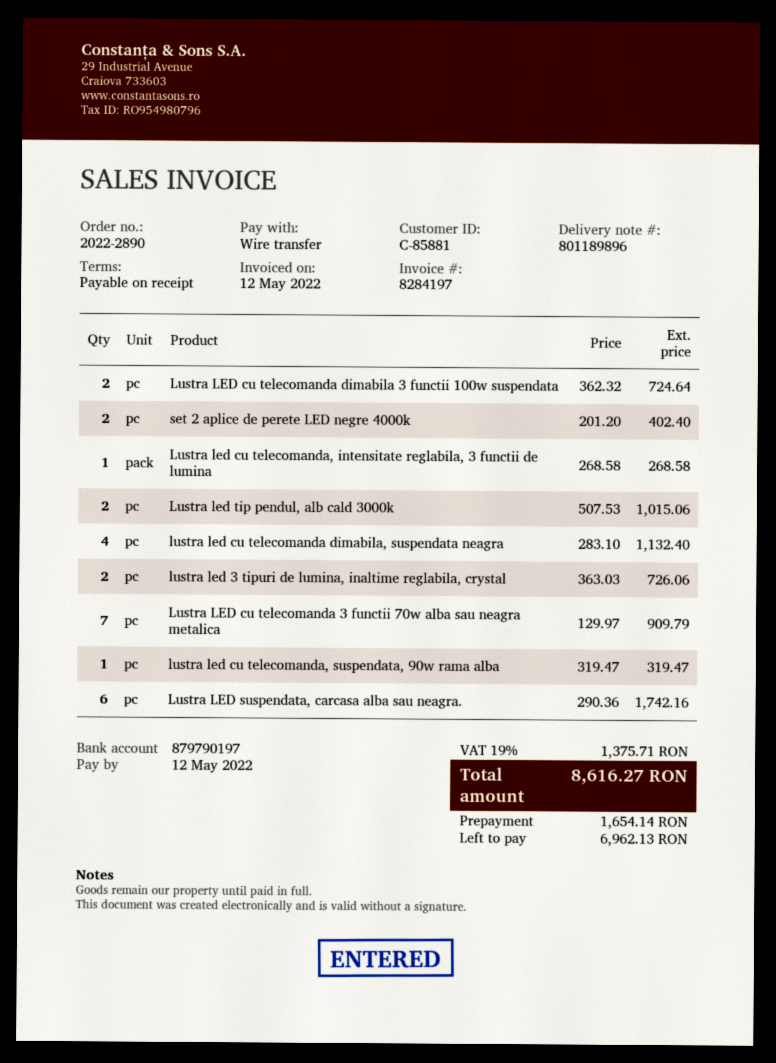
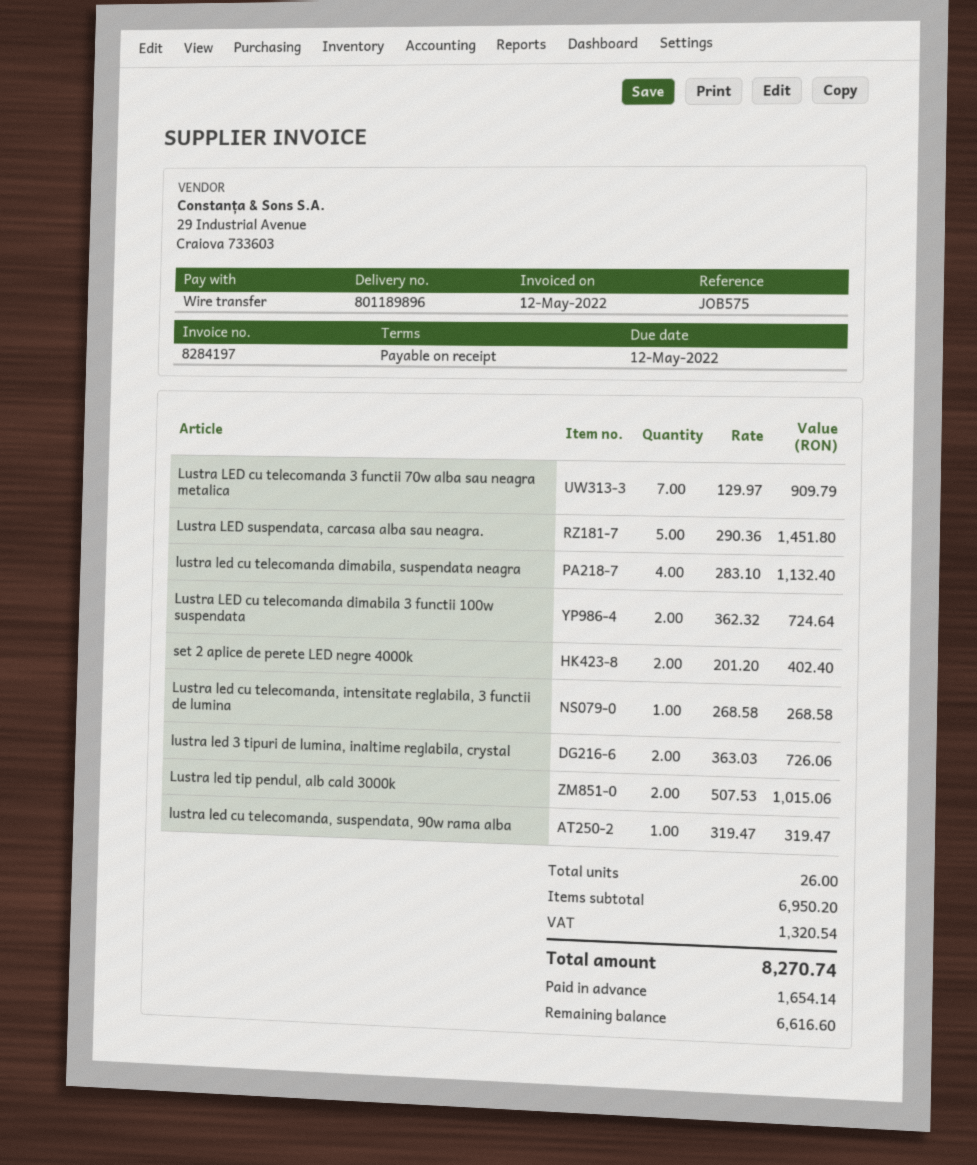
Lustra LED suspendata, carcasa alba sau neagra.: 6 x 290.36 = 1742.16 -> 5 x 290.36 = 1451.80
tax: 1375.71 -> 1320.54
total: 8616.27 -> 8270.74
balance: 6962.13 -> 6616.60

